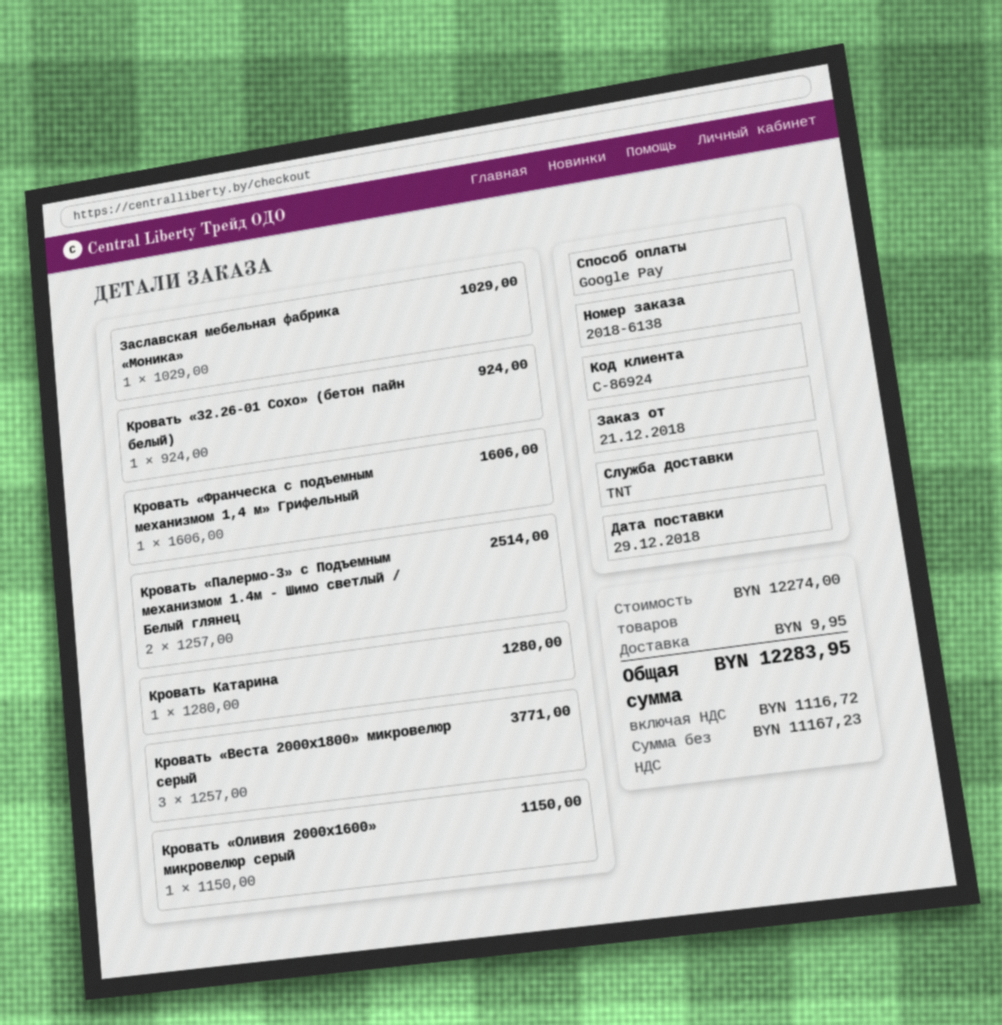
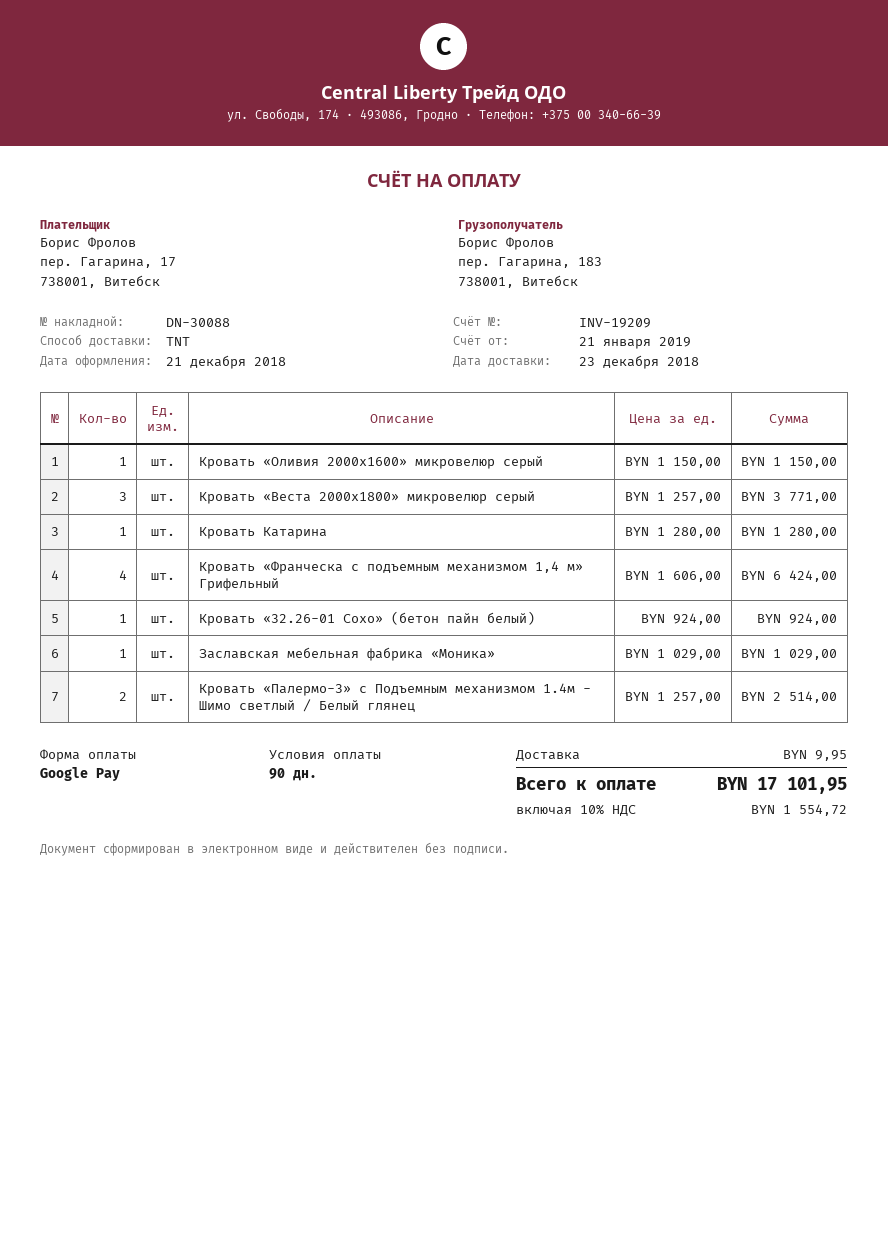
delivery date: 2018-12-29 -> 2018-12-23
Кровать «Франческа с подъемным механизмом 1,4 м» Грифельный: 1 x 1606.00 = 1606.00 -> 4 x 1606.00 = 6424.00
tax: 1116.72 -> 1554.72
total: 12283.95 -> 17101.95

